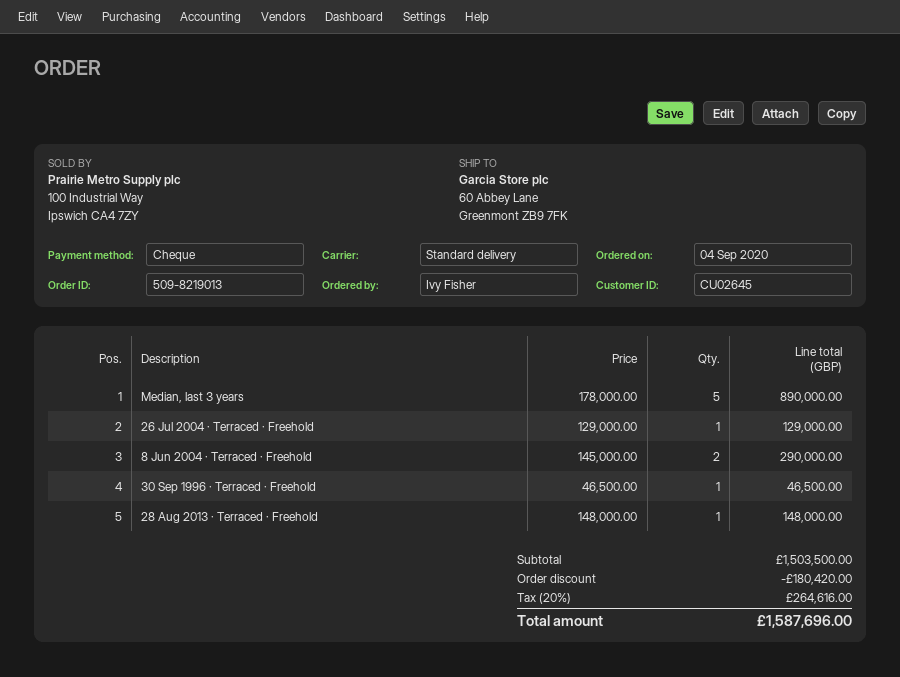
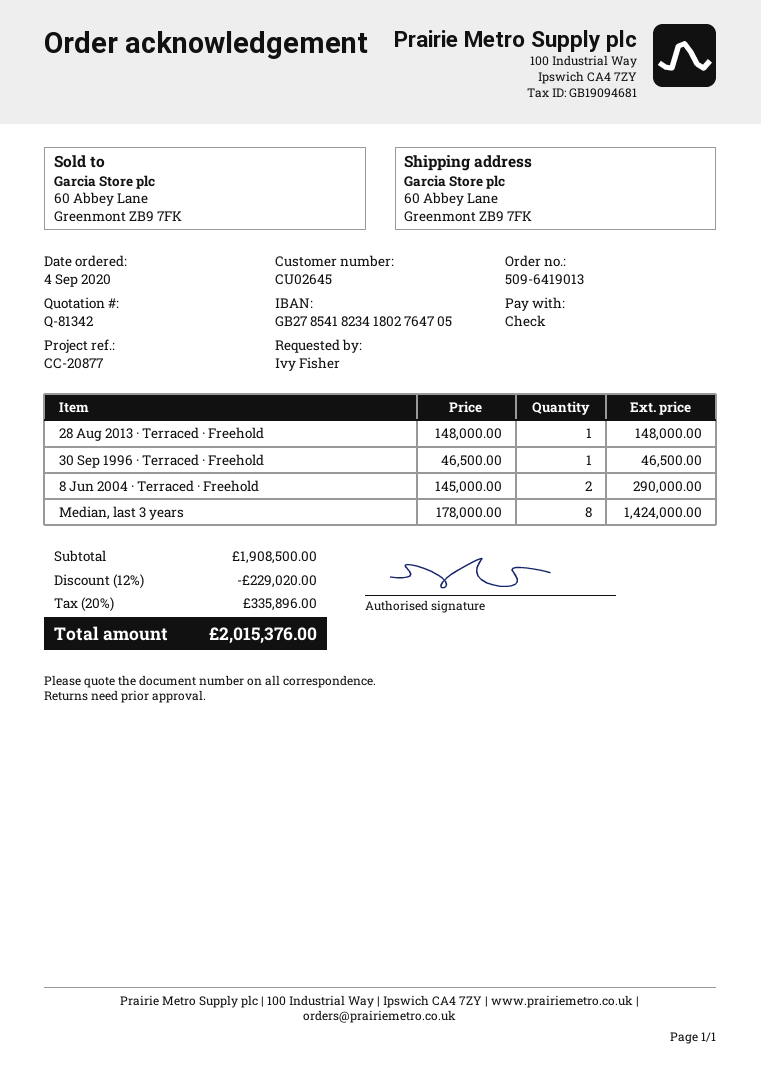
order number: 509-8219013 -> 509-6419013
Median, last 3 years: 5 x 178000.00 = 890000.00 -> 8 x 178000.00 = 1424000.00
26 Jul 2004 · Terraced · Freehold: 1 x 129000.00 = 129000.00 -> none
subtotal: 1503500.00 -> 1908500.00
discount: 180420.00 -> 229020.00
tax: 20% = 264616.00 -> 20% = 335896.00
total: 1587696.00 -> 2015376.00

